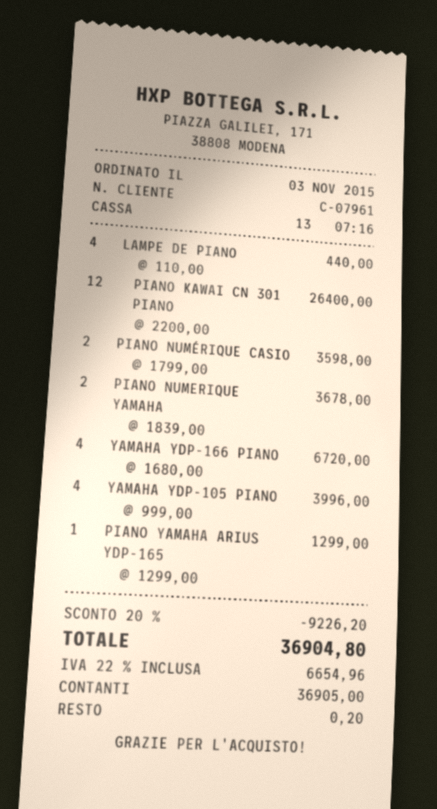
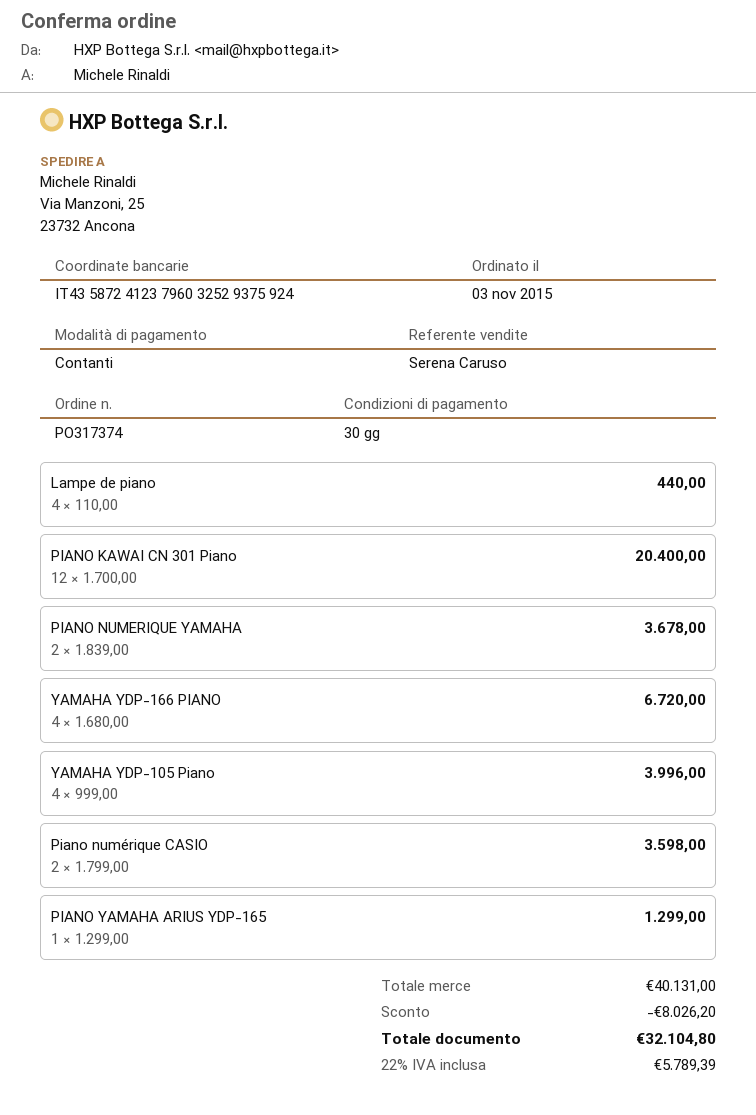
PIANO KAWAI CN 301 PIANO: 12 x 2200.00 = 26400.00 -> 12 x 1700.00 = 20400.00
discount: 9226.20 -> 8026.20
tax: 22% = 6654.96 -> 22% = 5789.39
total: 36904.80 -> 32104.80

